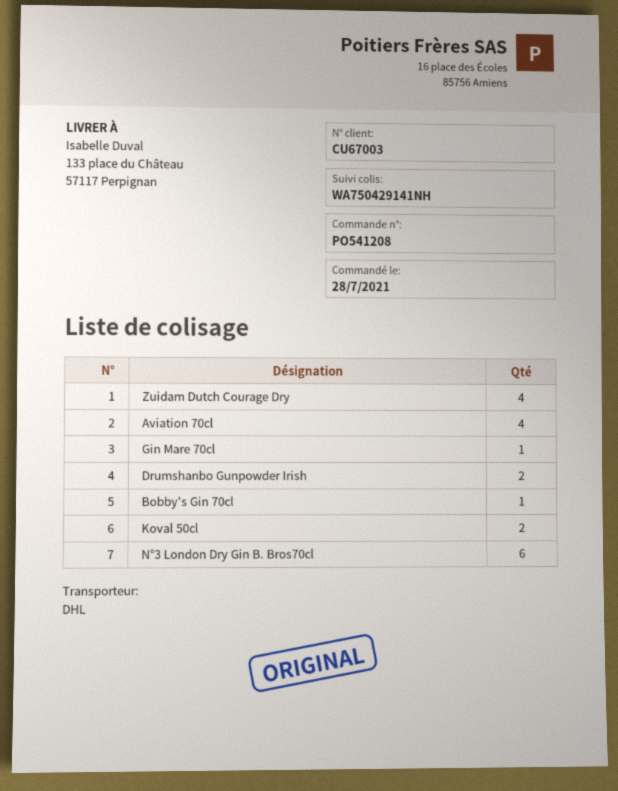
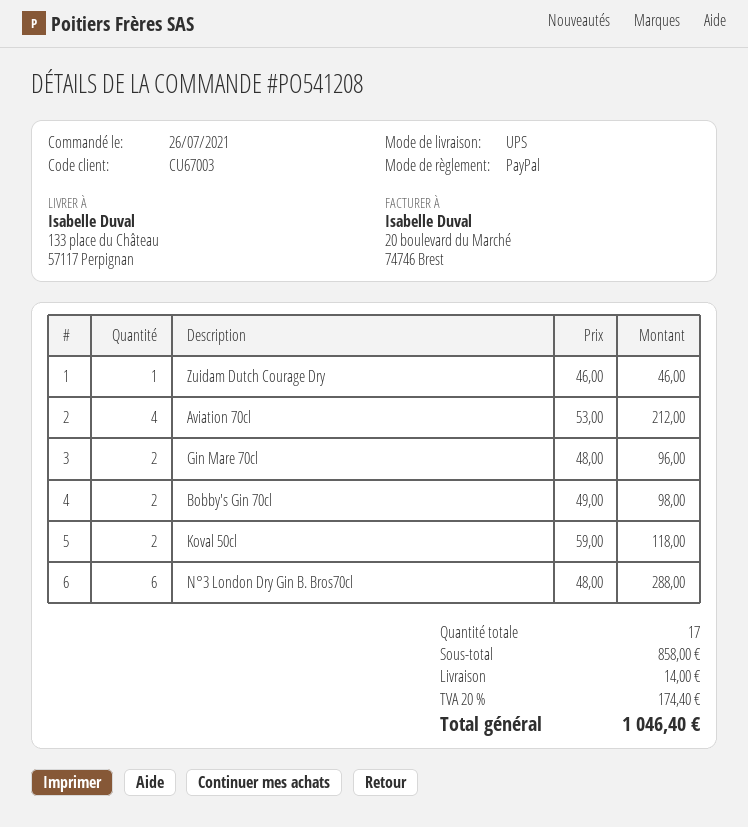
order date: 2021-07-28 -> 2021-07-26
shipping method: DHL -> UPS
Zuidam Dutch Courage Dry: 4 -> 1
Gin Mare 70cl: 1 -> 2
Drumshanbo Gunpowder Irish: 2 -> none
Bobby's Gin 70cl: 1 -> 2

